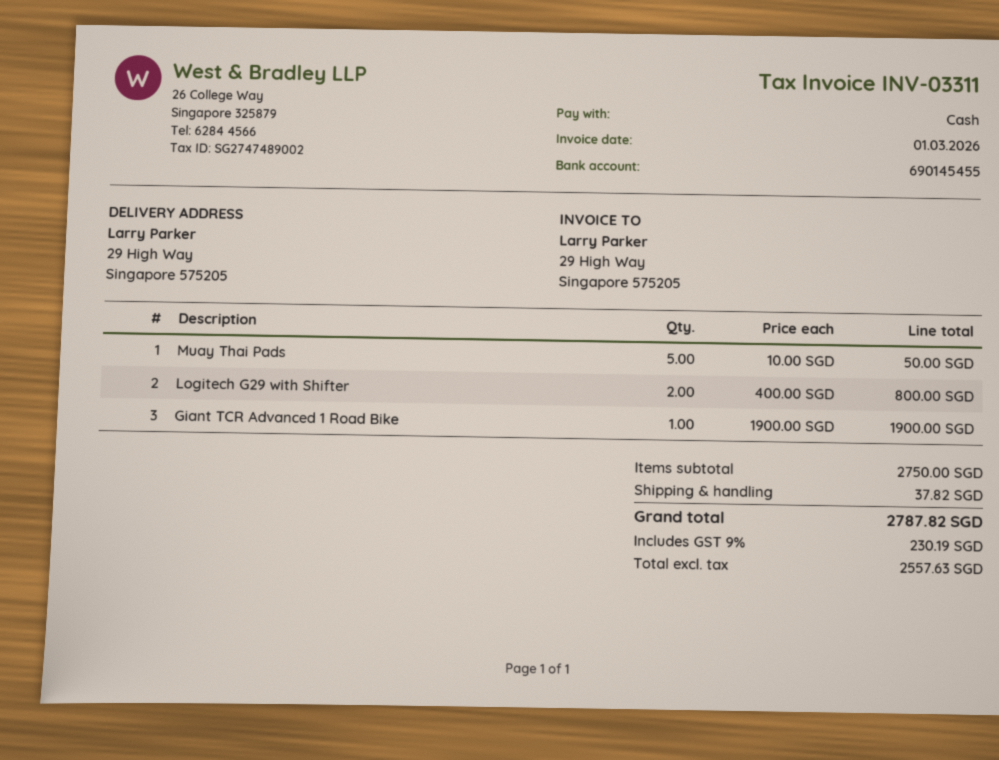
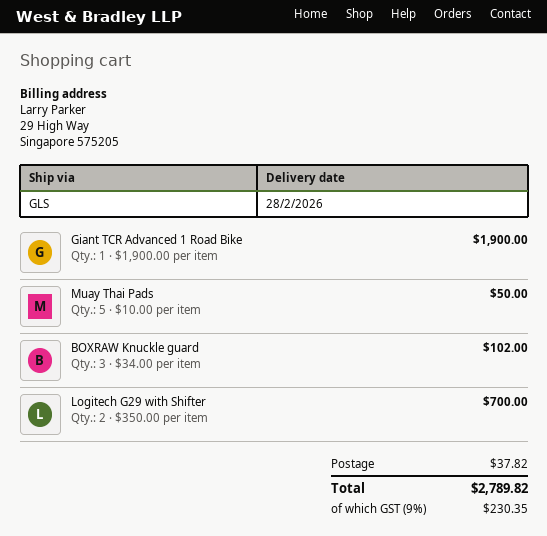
Logitech G29 with Shifter: 2 x 400.00 = 800.00 -> 2 x 350.00 = 700.00
BOXRAW Knuckle guard: none -> 3 x 34.00 = 102.00
tax: 9% = 230.19 -> 9% = 230.35
total: 2787.82 -> 2789.82

